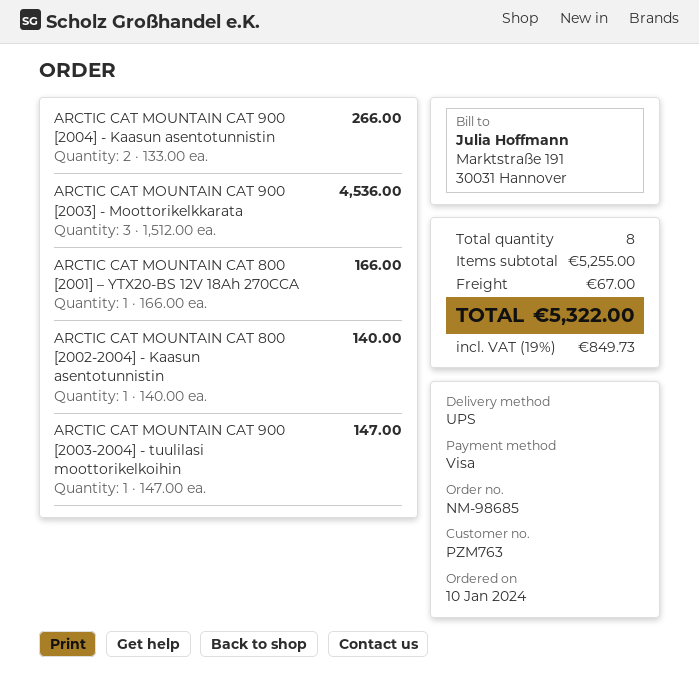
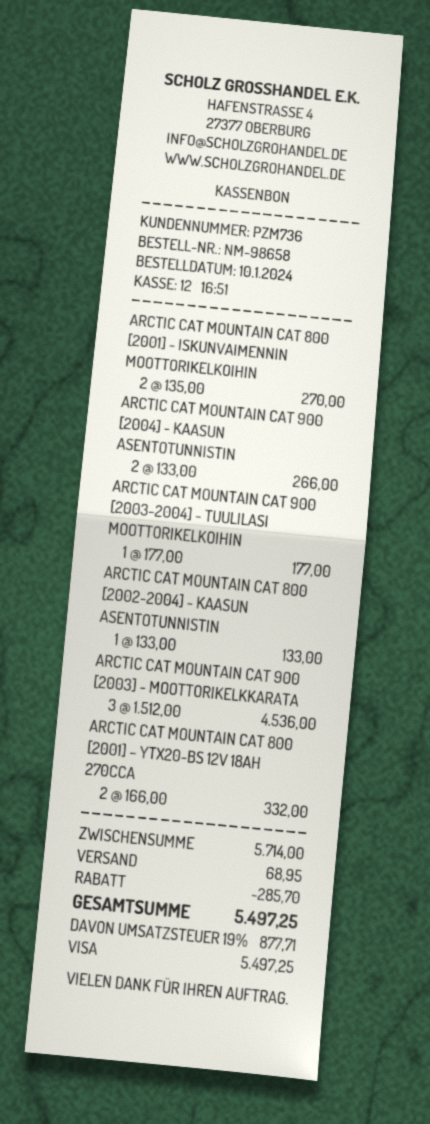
order number: NM-98685 -> NM-98658
customer number: PZM763 -> PZM736
ARCTIC CAT MOUNTAIN CAT 800 [2001] – YTX20-BS 12V 18Ah 270CCA: 1 x 166.00 = 166.00 -> 2 x 166.00 = 332.00
ARCTIC CAT MOUNTAIN CAT 800 [2002-2004] - Kaasun asentotunnistin: 1 x 140.00 = 140.00 -> 1 x 133.00 = 133.00
ARCTIC CAT MOUNTAIN CAT 900 [2003-2004] - tuulilasi moottorikelkoihin: 1 x 147.00 = 147.00 -> 1 x 177.00 = 177.00
ARCTIC CAT MOUNTAIN CAT 800 [2001] - ISKUNVAIMENNIN MOOTTORIKELKOIHIN: none -> 2 x 135.00 = 270.00
subtotal: 5255.00 -> 5714.00
discount: none -> 285.70
shipping: 67.00 -> 68.95
tax: 19% = 849.73 -> 19% = 877.71
total: 5322.00 -> 5497.25

